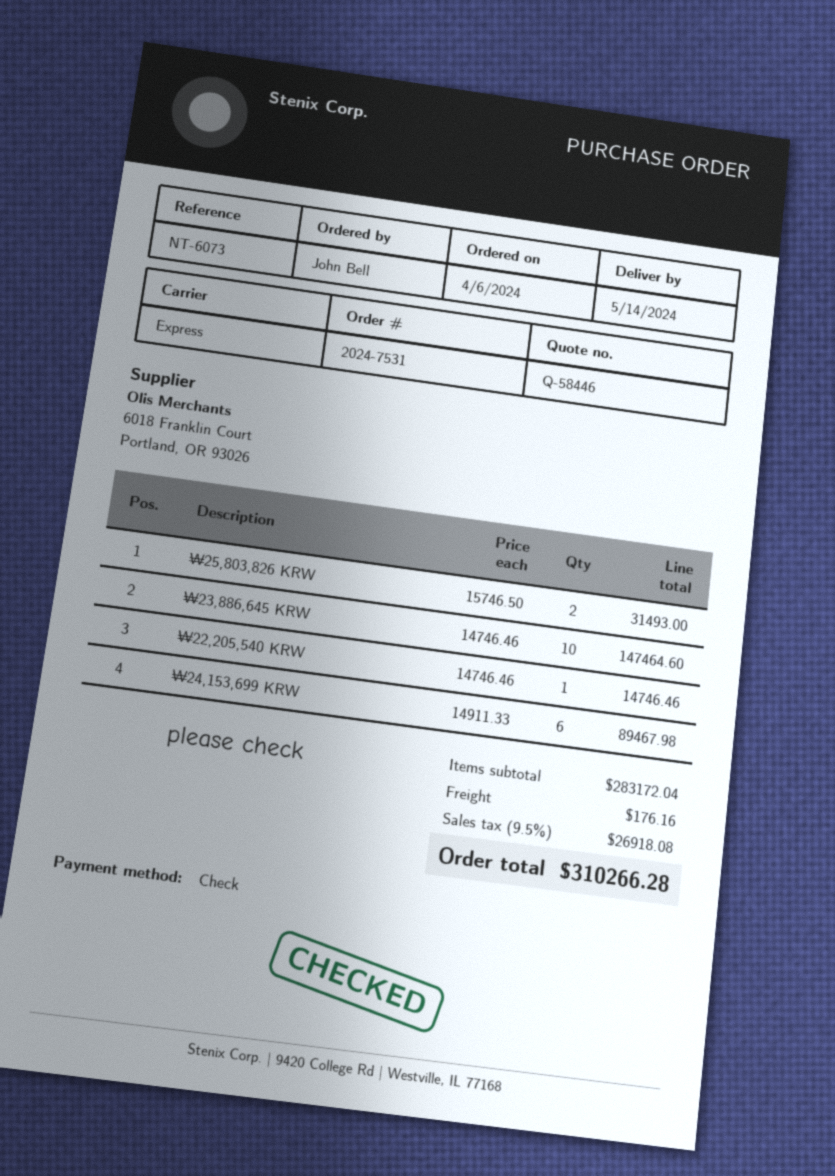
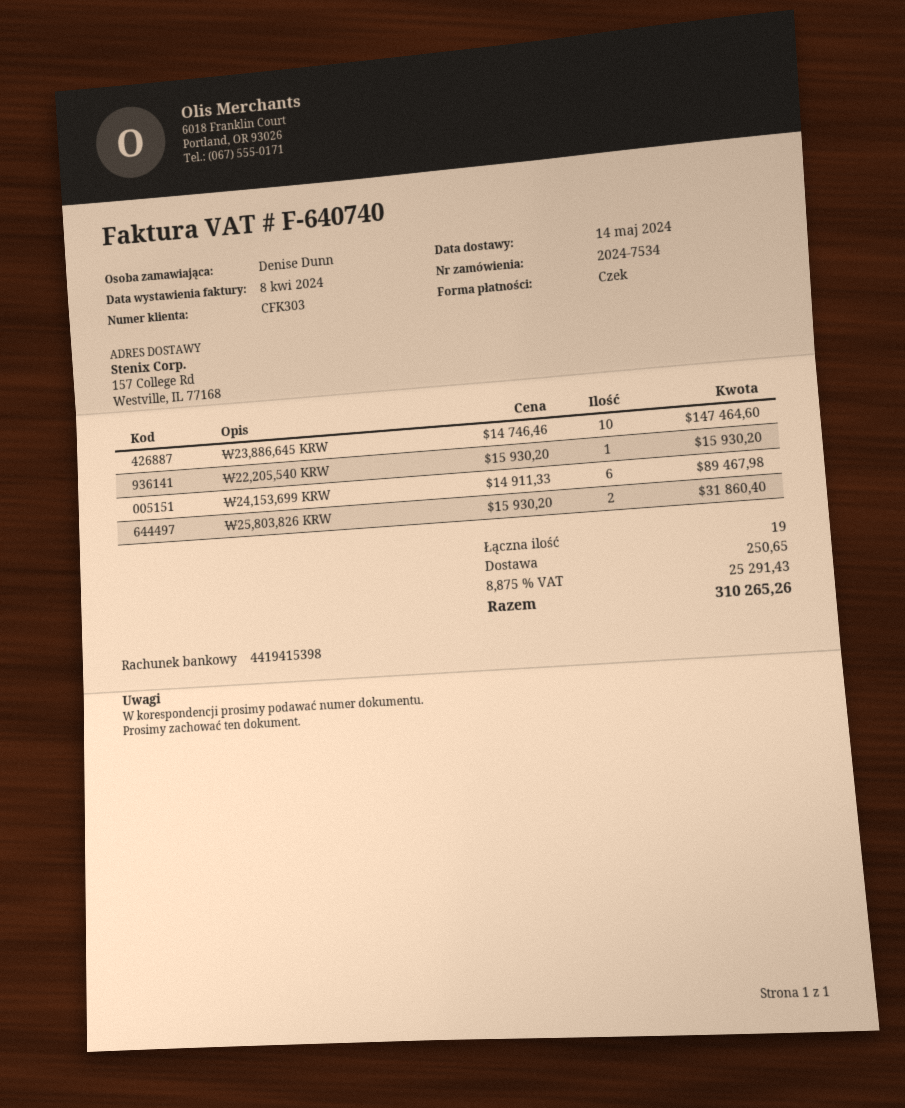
order number: 2024-7531 -> 2024-7534
ordered by: John Bell -> Denise Dunn
₩25,803,826 KRW: 2 x 15746.50 = 31493.00 -> 2 x 15930.20 = 31860.40
₩22,205,540 KRW: 1 x 14746.46 = 14746.46 -> 1 x 15930.20 = 15930.20
shipping: 176.16 -> 250.65
tax: 9.5% = 26918.08 -> 8.875% = 25291.43
total: 310266.28 -> 310265.26

